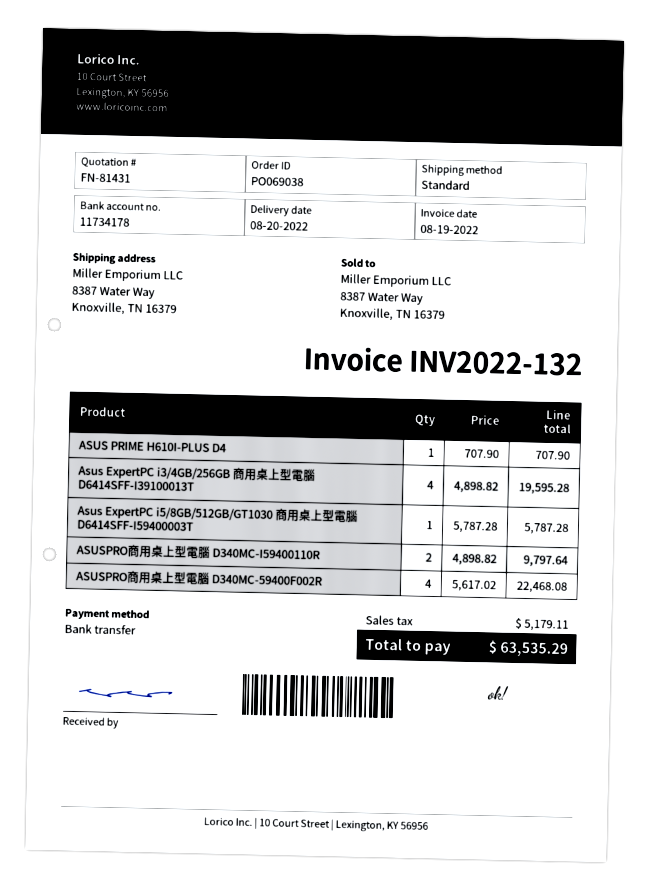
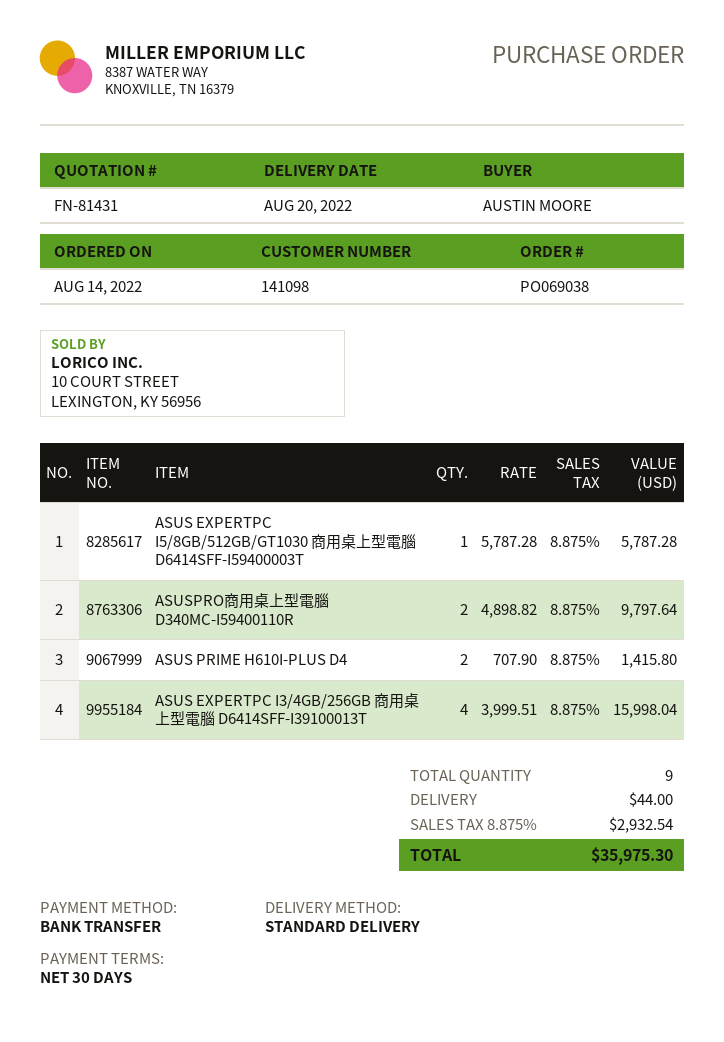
ASUS PRIME H610I-PLUS D4: 1 x 707.90 = 707.90 -> 2 x 707.90 = 1415.80
Asus ExpertPC i3/4GB/256GB 商用桌上型電腦 D6414SFF-I39100013T: 4 x 4898.82 = 19595.28 -> 4 x 3999.51 = 15998.04
ASUSPRO商用桌上型電腦 D340MC-59400F002R: 4 x 5617.02 = 22468.08 -> none
shipping: none -> 44.00
tax: 5179.11 -> 2932.54
total: 63535.29 -> 35975.30

